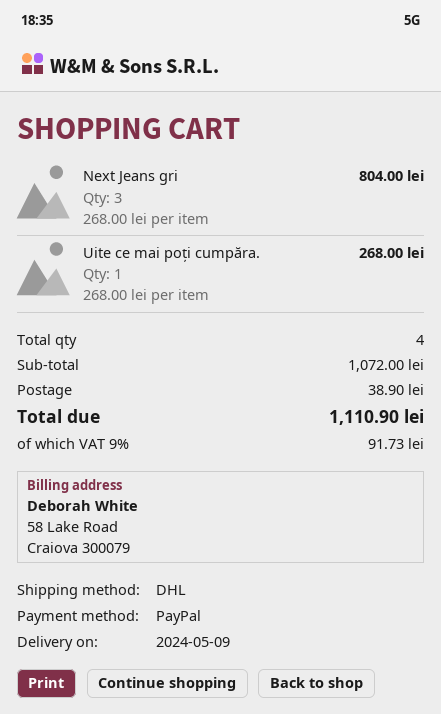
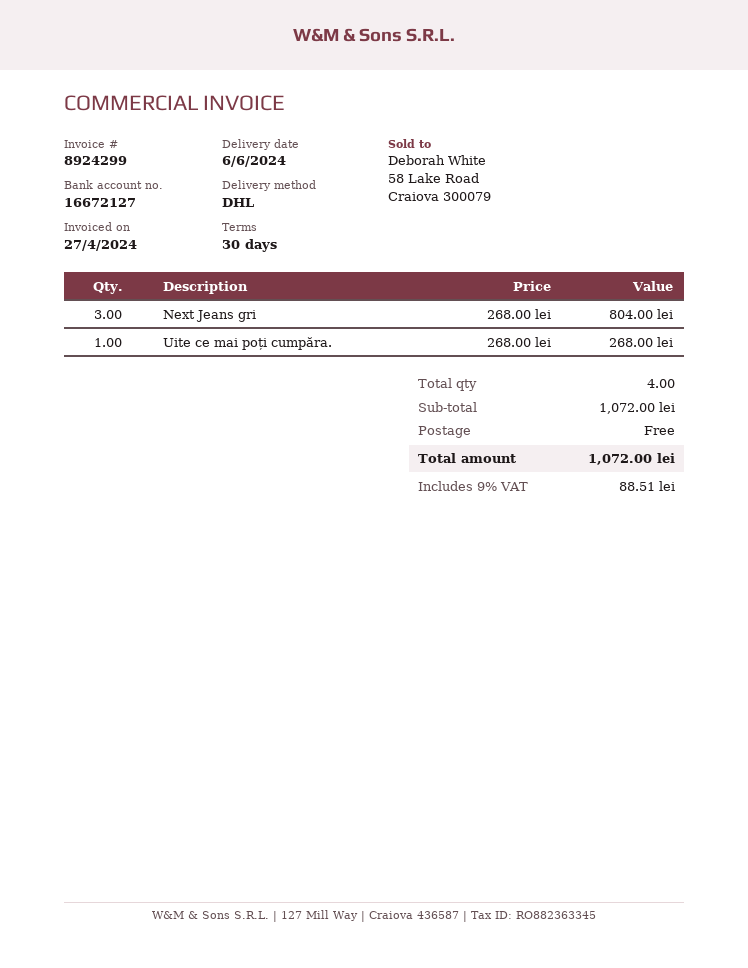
delivery date: 2024-05-09 -> 2024-06-06
shipping: 38.90 -> 0.00
tax: 9% = 91.73 -> 9% = 88.51
total: 1110.90 -> 1072.00

